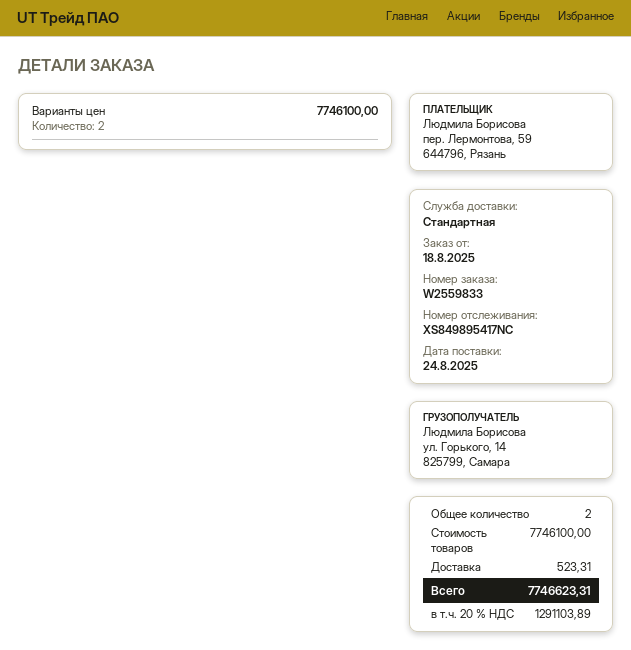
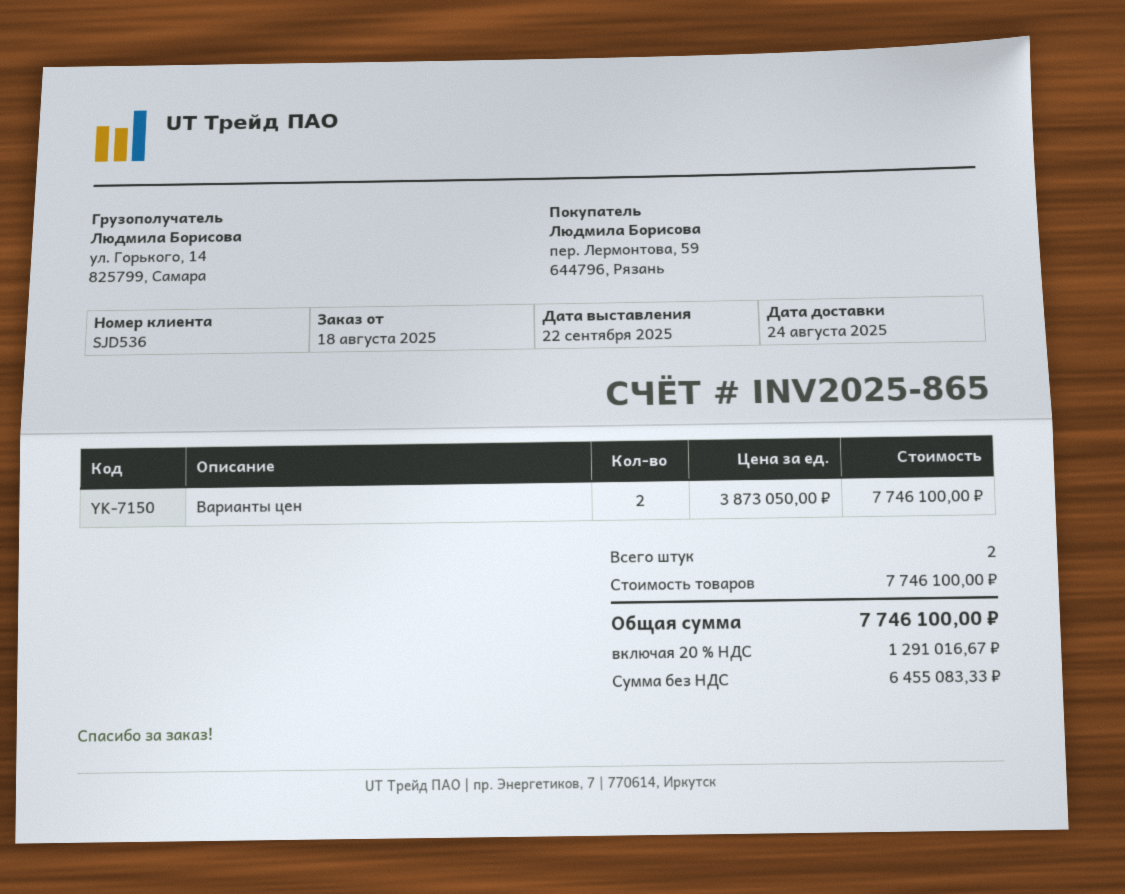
shipping: 523.31 -> none
tax: 20% = 1291103.89 -> 20% = 1291016.67
total: 7746623.31 -> 7746100.00

